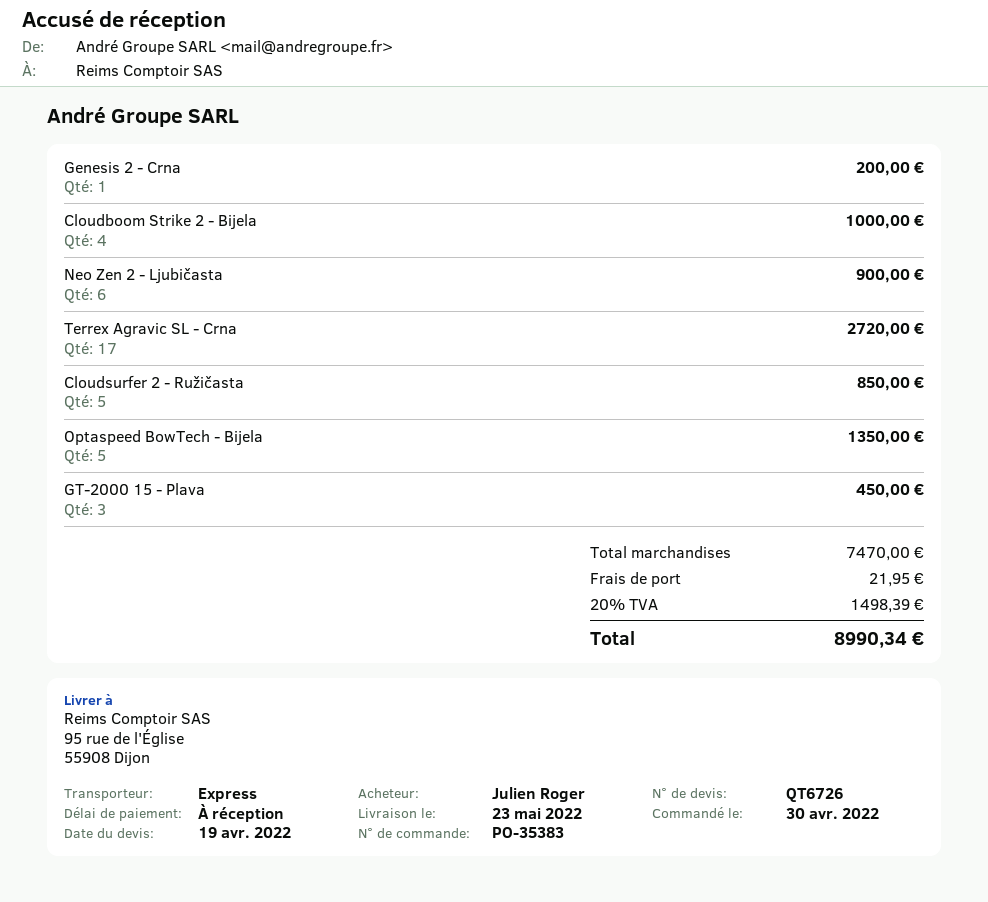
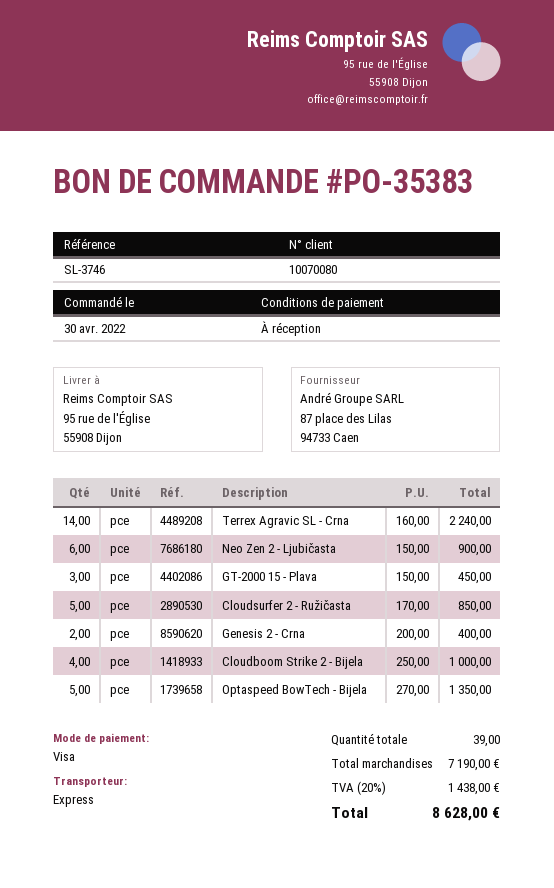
Genesis 2 - Crna: 1 for 200.00 -> 2 for 400.00
Terrex Agravic SL - Crna: 17 for 2720.00 -> 14 for 2240.00
subtotal: 7470.00 -> 7190.00
shipping: 21.95 -> none
tax: 20% = 1498.39 -> 20% = 1438.00
total: 8990.34 -> 8628.00

